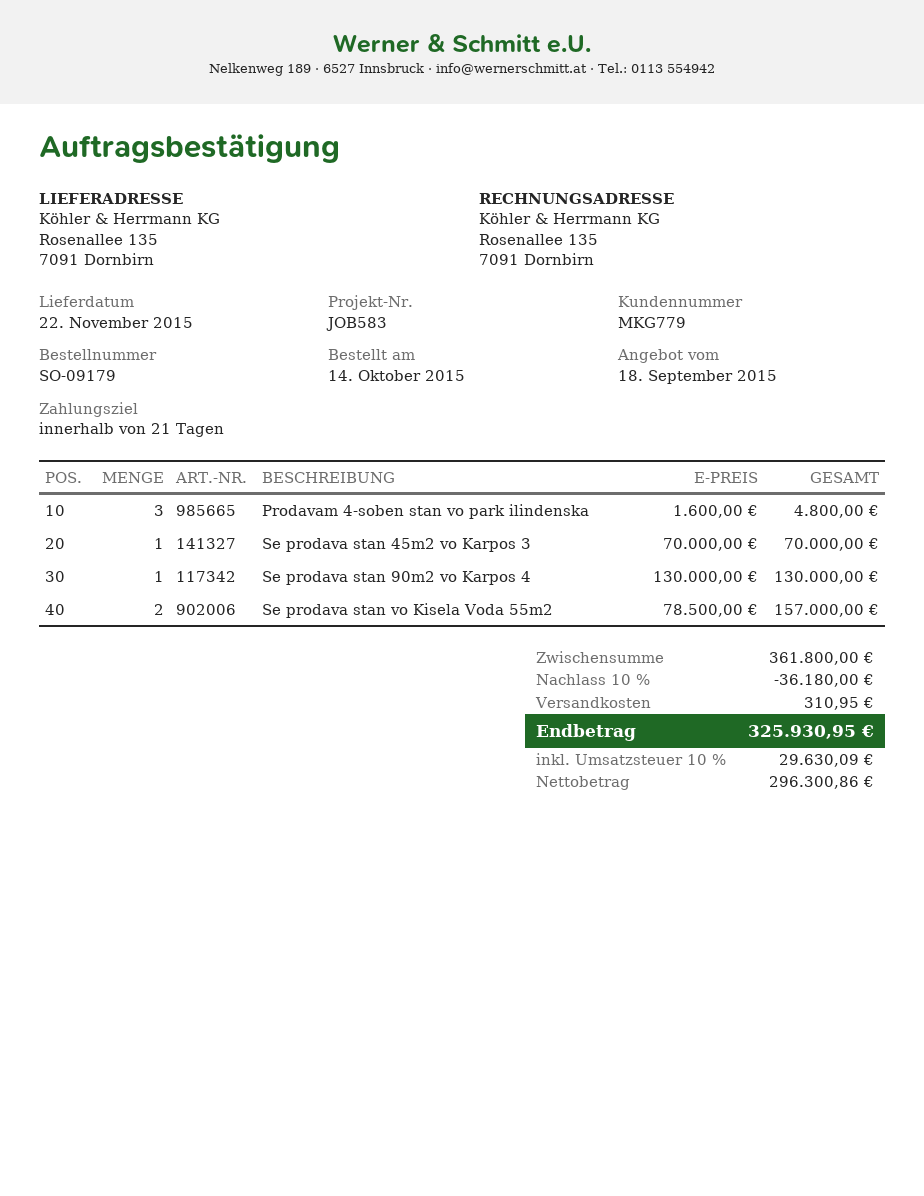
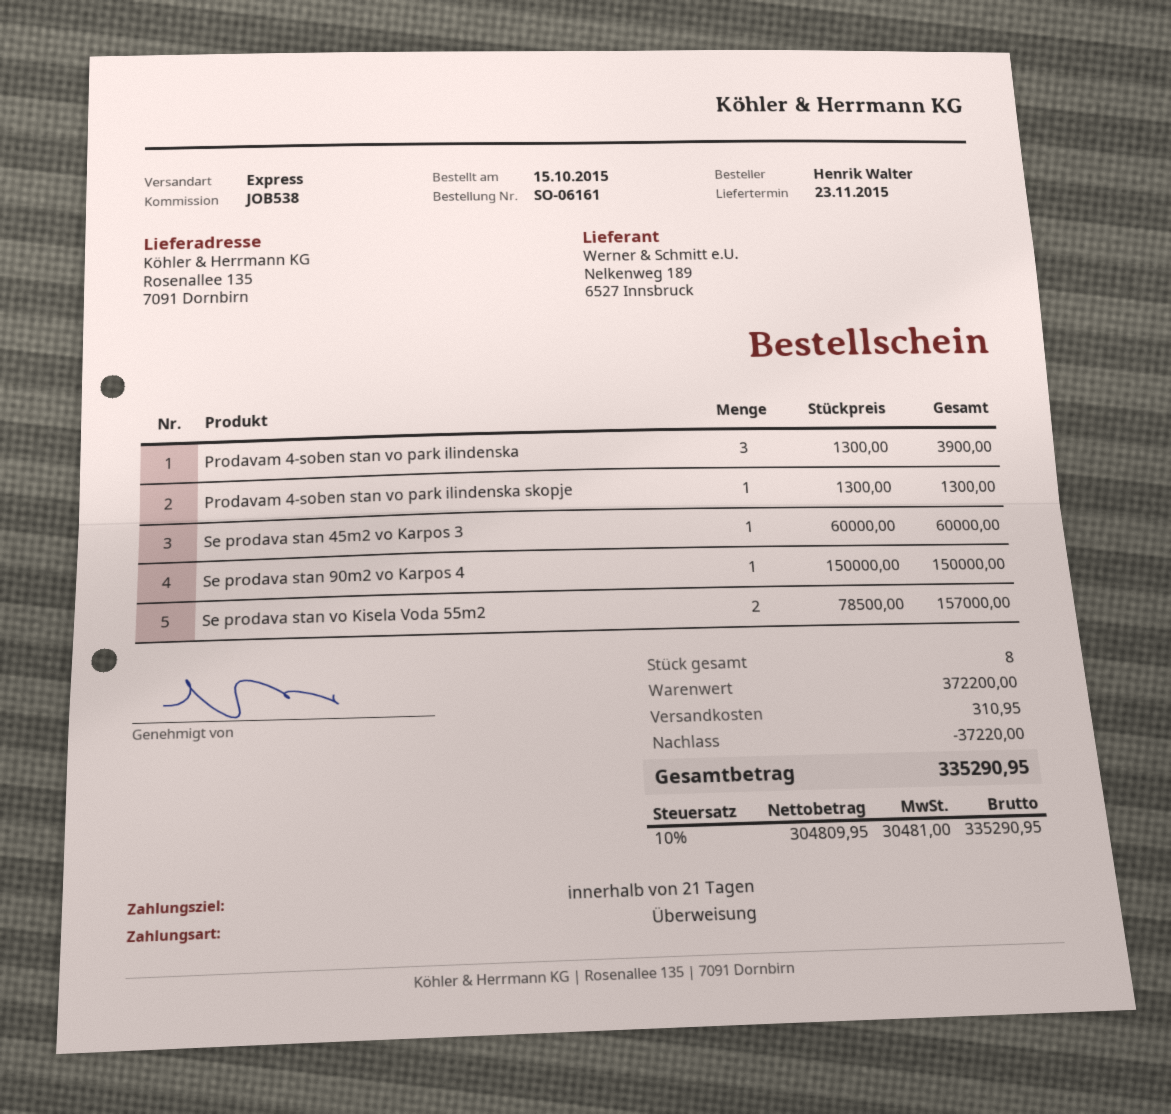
order number: SO-09179 -> SO-06161
order date: 2015-10-14 -> 2015-10-15
delivery date: 2015-11-22 -> 2015-11-23
reference: JOB583 -> JOB538
Prodavam 4-soben stan vo park ilindenska: 3 x 1600.00 = 4800.00 -> 3 x 1300.00 = 3900.00
Se prodava stan 45m2 vo Karpos 3: 1 x 70000.00 = 70000.00 -> 1 x 60000.00 = 60000.00
Se prodava stan 90m2 vo Karpos 4: 1 x 130000.00 = 130000.00 -> 1 x 150000.00 = 150000.00
Prodavam 4-soben stan vo park ilindenska skopje: none -> 1 x 1300.00 = 1300.00
subtotal: 361800.00 -> 372200.00
discount: 36180.00 -> 37220.00
net: 296300.86 -> 304809.95
tax: 10% = 29630.09 -> 10% = 30481.00
total: 325930.95 -> 335290.95

